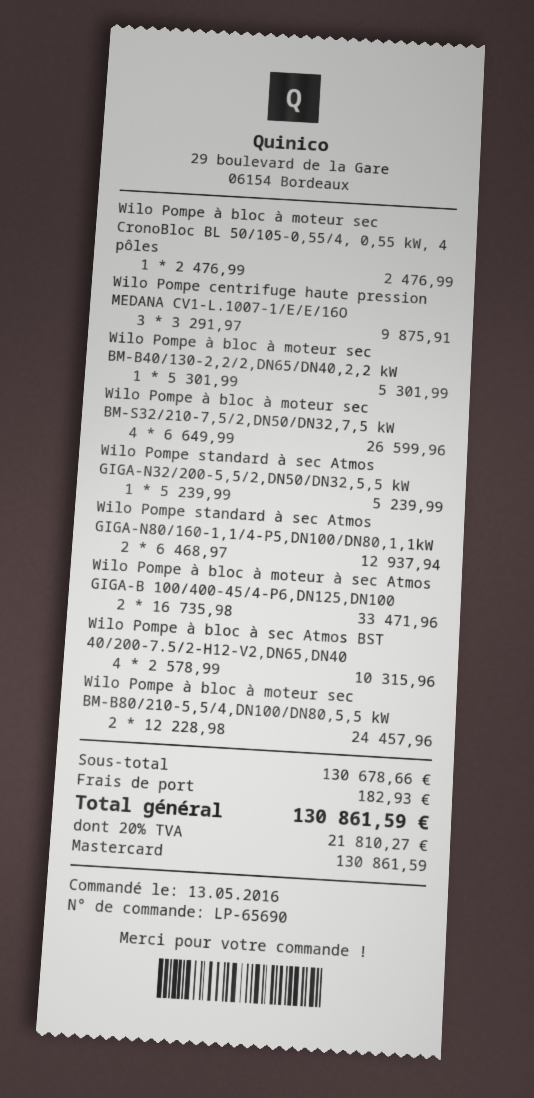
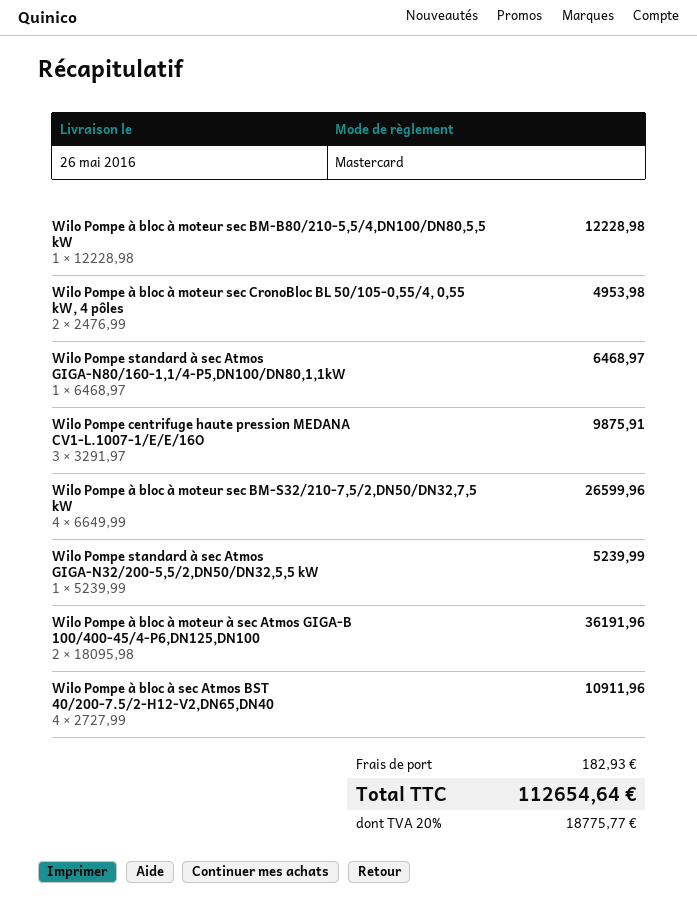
Wilo Pompe à bloc à moteur sec CronoBloc BL 50/105-0,55/4, 0,55 kW, 4 pôles: 1 x 2476.99 = 2476.99 -> 2 x 2476.99 = 4953.98
Wilo Pompe à bloc à moteur sec BM-B40/130-2,2/2,DN65/DN40,2,2 kW: 1 x 5301.99 = 5301.99 -> none
Wilo Pompe standard à sec Atmos GIGA-N80/160-1,1/4-P5,DN100/DN80,1,1kW: 2 x 6468.97 = 12937.94 -> 1 x 6468.97 = 6468.97
Wilo Pompe à bloc à moteur à sec Atmos GIGA-B 100/400-45/4-P6,DN125,DN100: 2 x 16735.98 = 33471.96 -> 2 x 18095.98 = 36191.96
Wilo Pompe à bloc à sec Atmos BST 40/200-7.5/2-H12-V2,DN65,DN40: 4 x 2578.99 = 10315.96 -> 4 x 2727.99 = 10911.96
Wilo Pompe à bloc à moteur sec BM-B80/210-5,5/4,DN100/DN80,5,5 kW: 2 x 12228.98 = 24457.96 -> 1 x 12228.98 = 12228.98
tax: 20% = 21810.27 -> 20% = 18775.77
total: 130861.59 -> 112654.64

